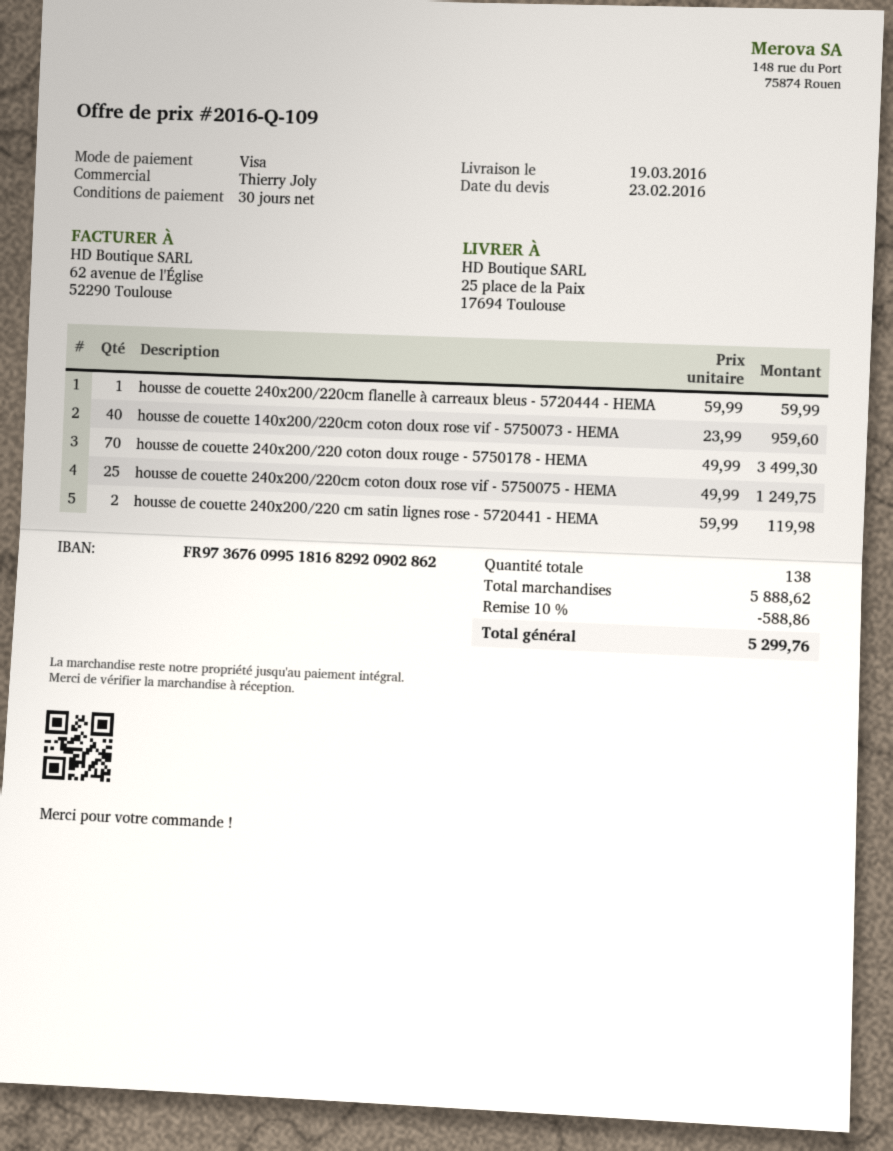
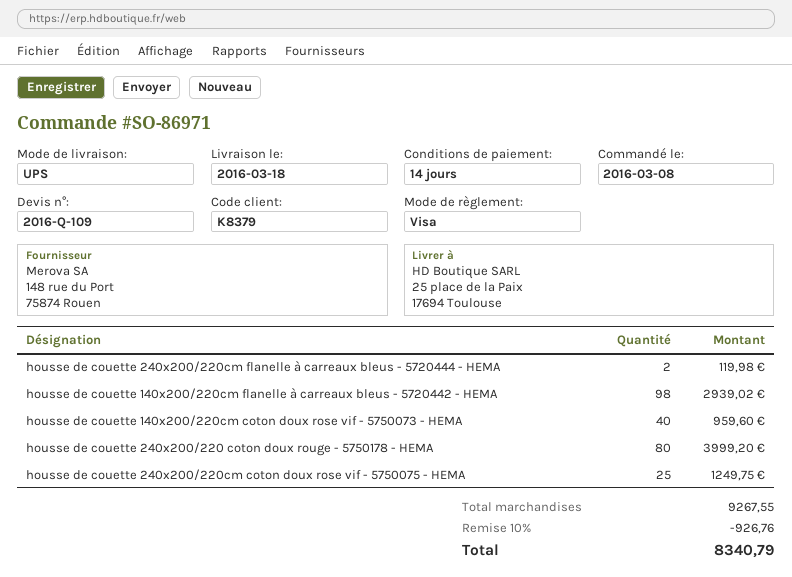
delivery date: 2016-03-19 -> 2016-03-18
payment terms: 30 days -> 14 days
housse de couette 240x200/220cm flanelle à carreaux bleus - 5720444 - HEMA: 1 for 59.99 -> 2 for 119.98
housse de couette 240x200/220 coton doux rouge - 5750178 - HEMA: 70 for 3499.30 -> 80 for 3999.20
housse de couette 240x200/220 cm satin lignes rose - 5720441 - HEMA: 2 for 119.98 -> none
housse de couette 140x200/220cm flanelle à carreaux bleus - 5720442 - HEMA: none -> 98 for 2939.02
subtotal: 5888.62 -> 9267.55
discount: 10% = 588.86 -> 10% = 926.76
total: 5299.76 -> 8340.79

